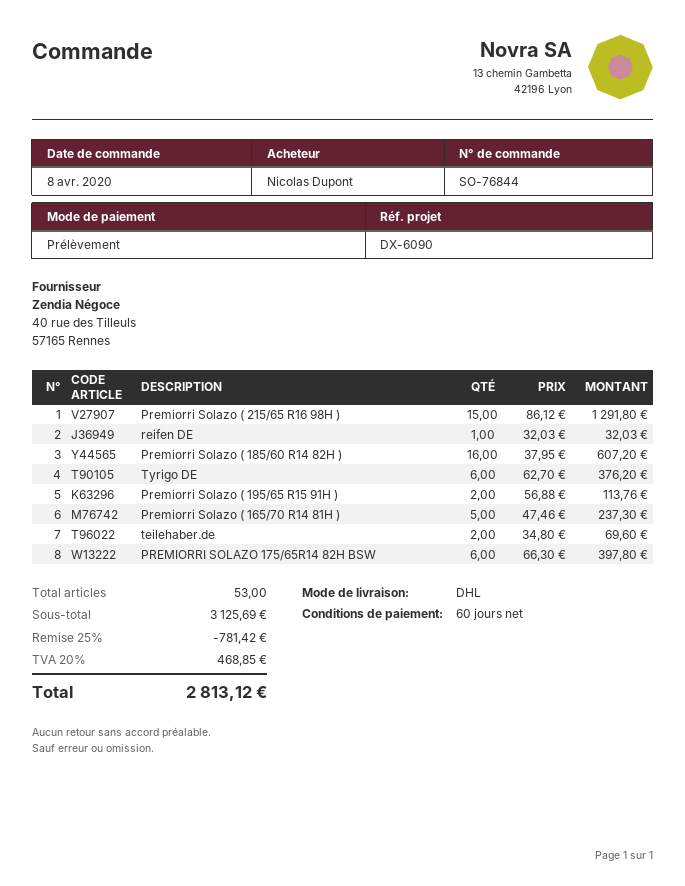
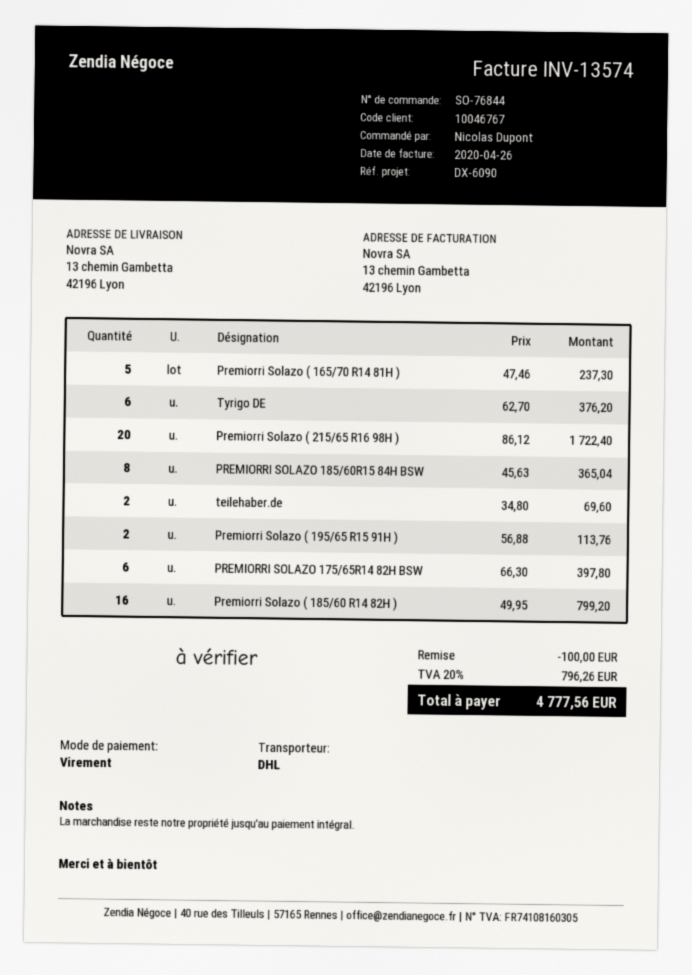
payment method: direct debit -> bank transfer
Premiorri Solazo ( 215/65 R16 98H ): 15 x 86.12 = 1291.80 -> 20 x 86.12 = 1722.40
reifen DE: 1 x 32.03 = 32.03 -> none
Premiorri Solazo ( 185/60 R14 82H ): 16 x 37.95 = 607.20 -> 16 x 49.95 = 799.20
PREMIORRI SOLAZO 185/60R15 84H BSW: none -> 8 x 45.63 = 365.04
discount: 781.42 -> 100.00
tax: 20% = 468.85 -> 20% = 796.26
total: 2813.12 -> 4777.56

